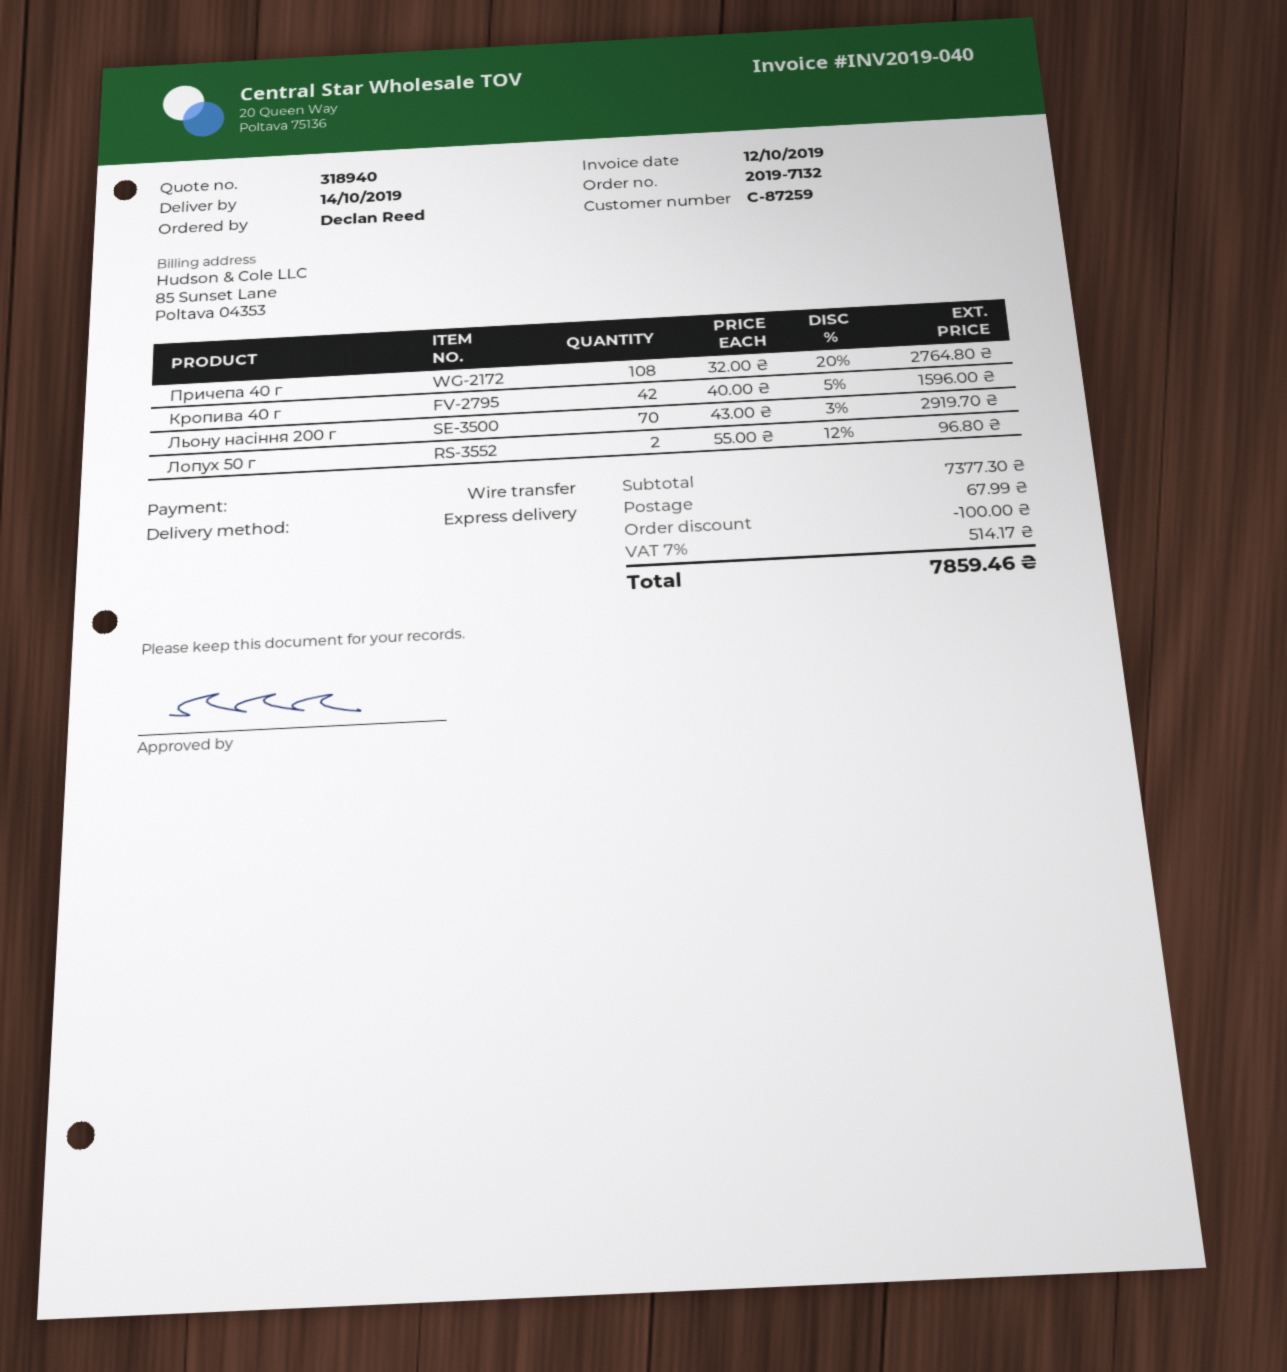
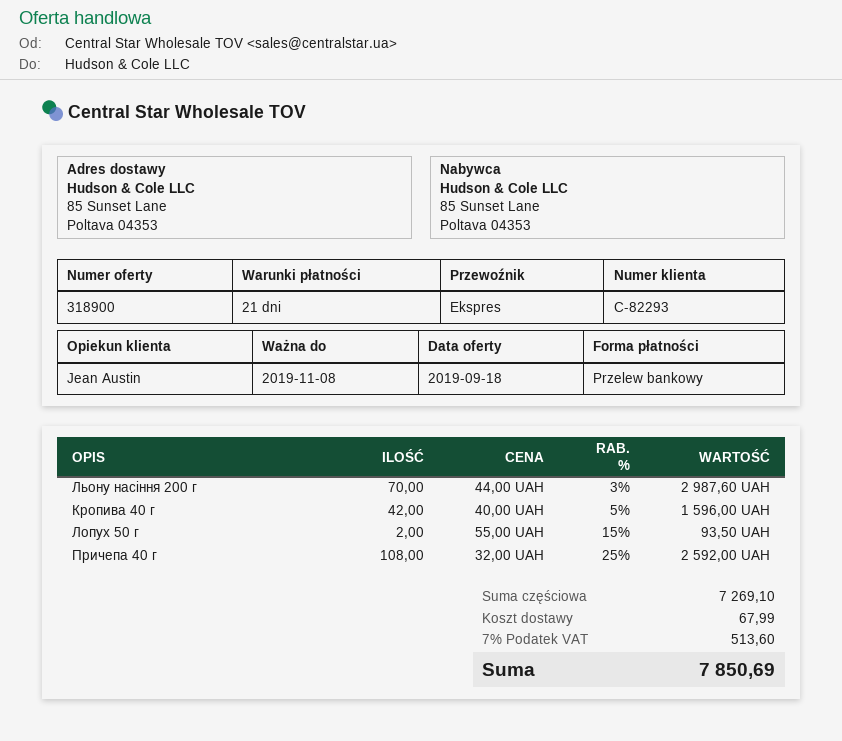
quote number: 318940 -> 318900
customer number: C-87259 -> C-82293
Причепа 40 г: 108 x 32.00 - 20% = 2764.80 -> 108 x 32.00 - 25% = 2592.00
Льону насіння 200 г: 70 x 43.00 - 3% = 2919.70 -> 70 x 44.00 - 3% = 2987.60
Лопух 50 г: 2 x 55.00 - 12% = 96.80 -> 2 x 55.00 - 15% = 93.50
subtotal: 7377.30 -> 7269.10
discount: 100.00 -> none
tax: 7% = 514.17 -> 7% = 513.60
total: 7859.46 -> 7850.69

